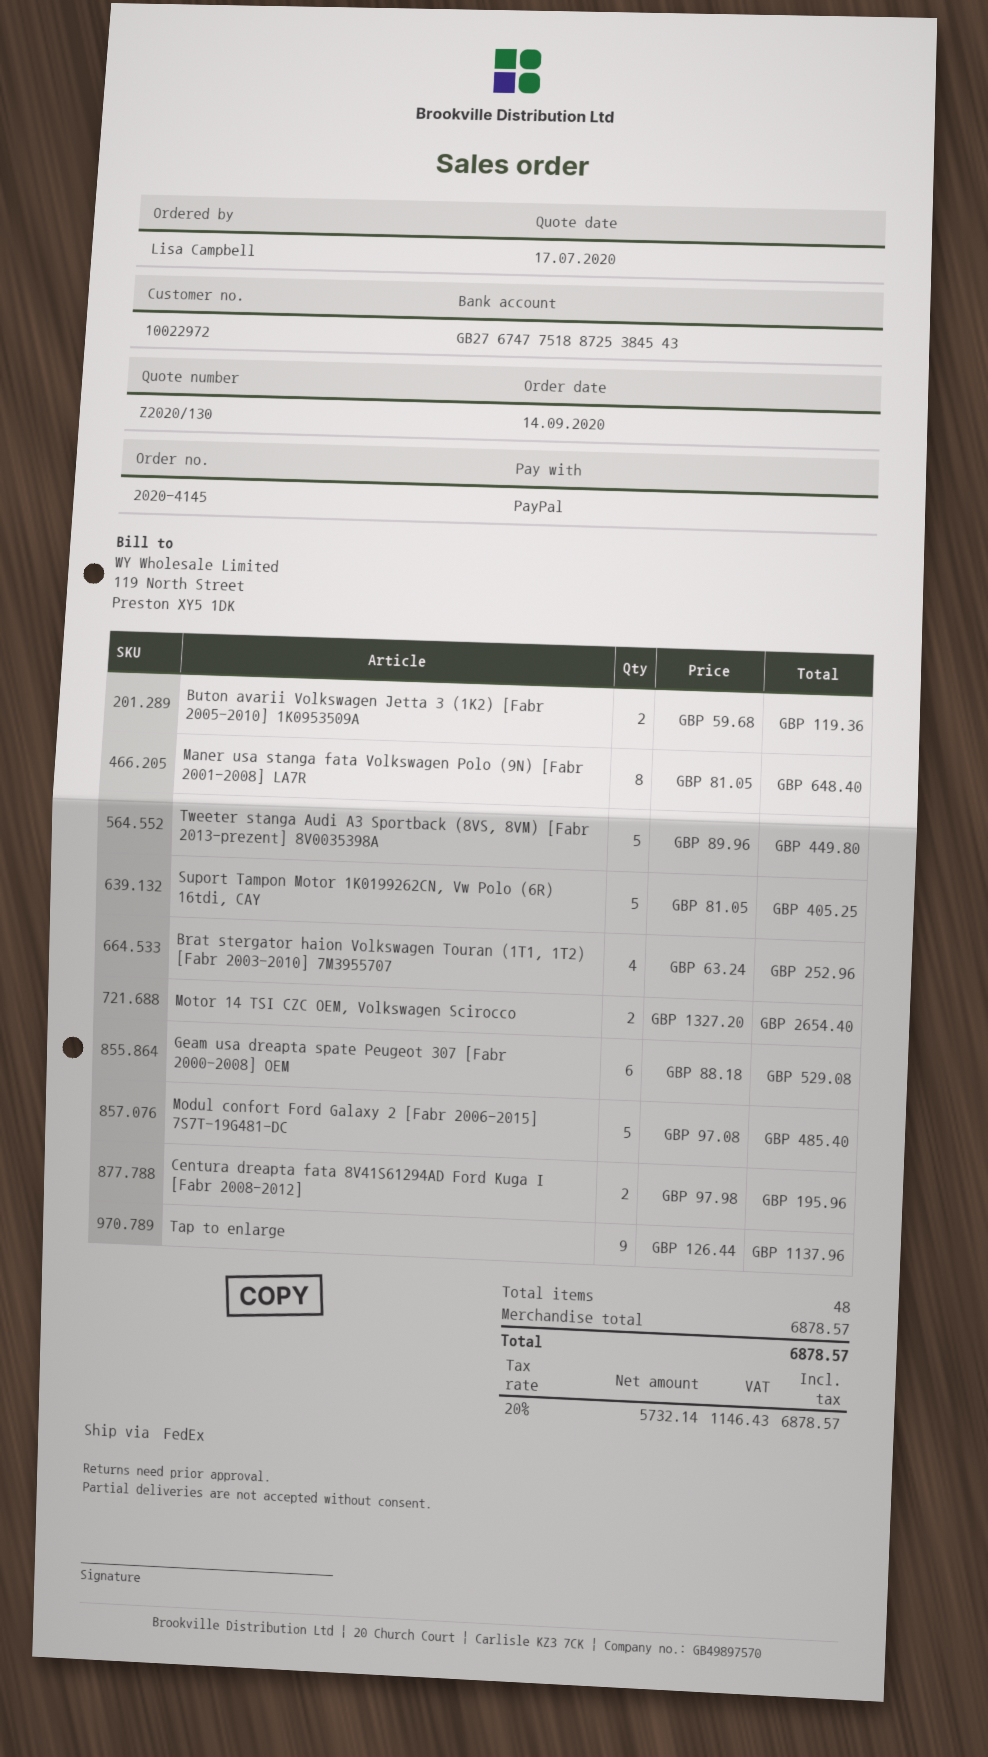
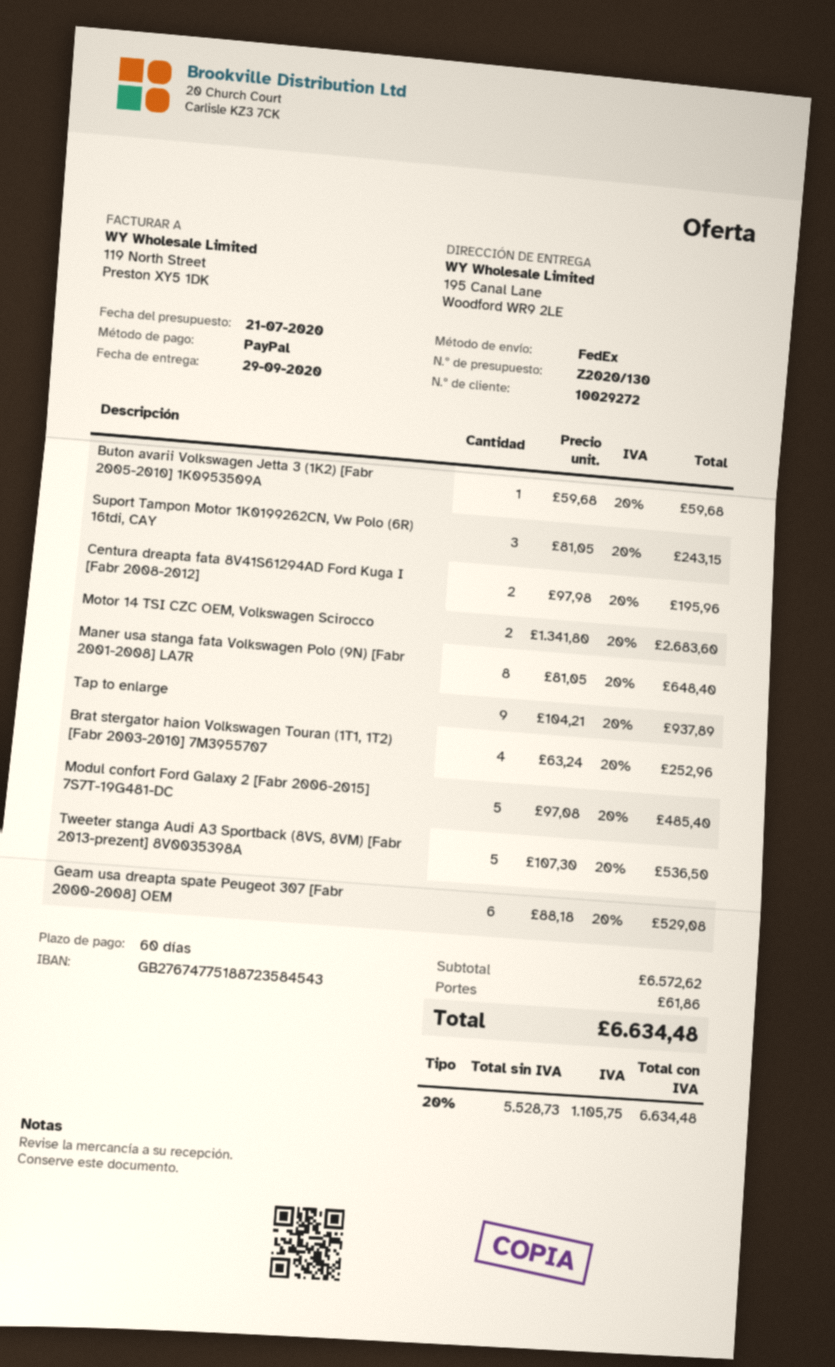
quote date: 2020-07-17 -> 2020-07-21
customer number: 10022972 -> 10029272
bank account: GB27674775188725384543 -> GB27674775188723584543
Buton avarii Volkswagen Jetta 3 (1K2) [Fabr 2005-2010] 1K0953509A: 2 x 59.68 = 119.36 -> 1 x 59.68 = 59.68
Tweeter stanga Audi A3 Sportback (8VS, 8VM) [Fabr 2013-prezent] 8V0035398A: 5 x 89.96 = 449.80 -> 5 x 107.30 = 536.50
Suport Tampon Motor 1K0199262CN, Vw Polo (6R) 16tdi, CAY: 5 x 81.05 = 405.25 -> 3 x 81.05 = 243.15
Motor 14 TSI CZC OEM, Volkswagen Scirocco: 2 x 1327.20 = 2654.40 -> 2 x 1341.80 = 2683.60
Tap to enlarge: 9 x 126.44 = 1137.96 -> 9 x 104.21 = 937.89
subtotal: 6878.57 -> 6572.62
shipping: none -> 61.86
net: 5732.14 -> 5528.73
tax: 20% = 1146.43 -> 20% = 1105.75
total: 6878.57 -> 6634.48

